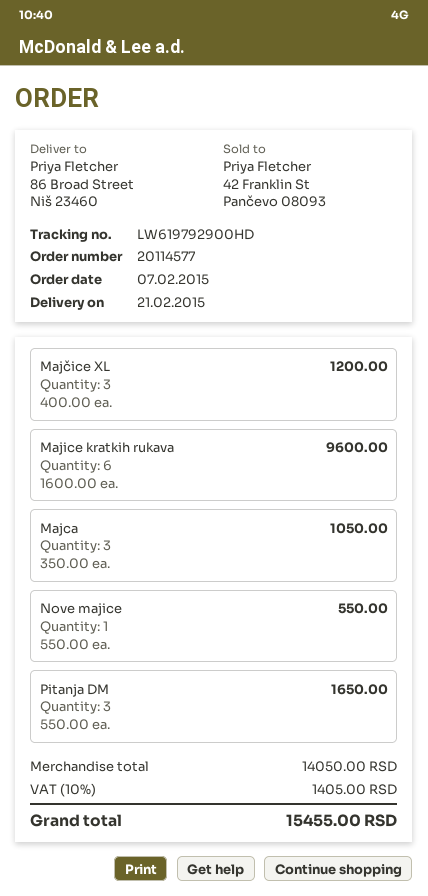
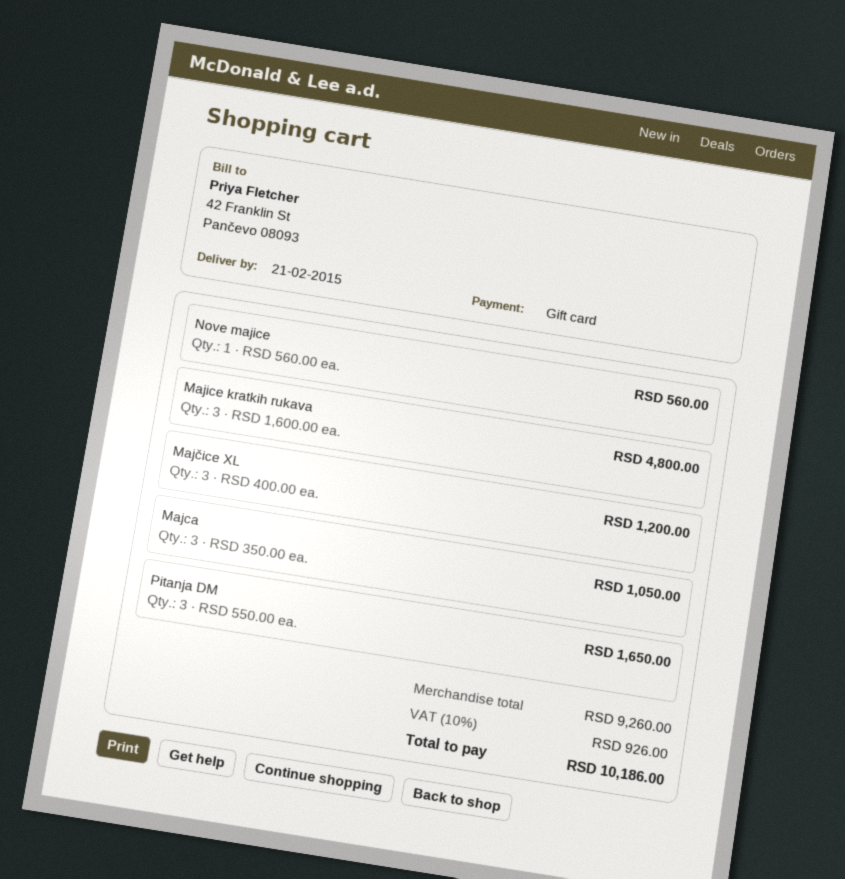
Majice kratkih rukava: 6 x 1600.00 = 9600.00 -> 3 x 1600.00 = 4800.00
Nove majice: 1 x 550.00 = 550.00 -> 1 x 560.00 = 560.00
subtotal: 14050.00 -> 9260.00
tax: 10% = 1405.00 -> 10% = 926.00
total: 15455.00 -> 10186.00

